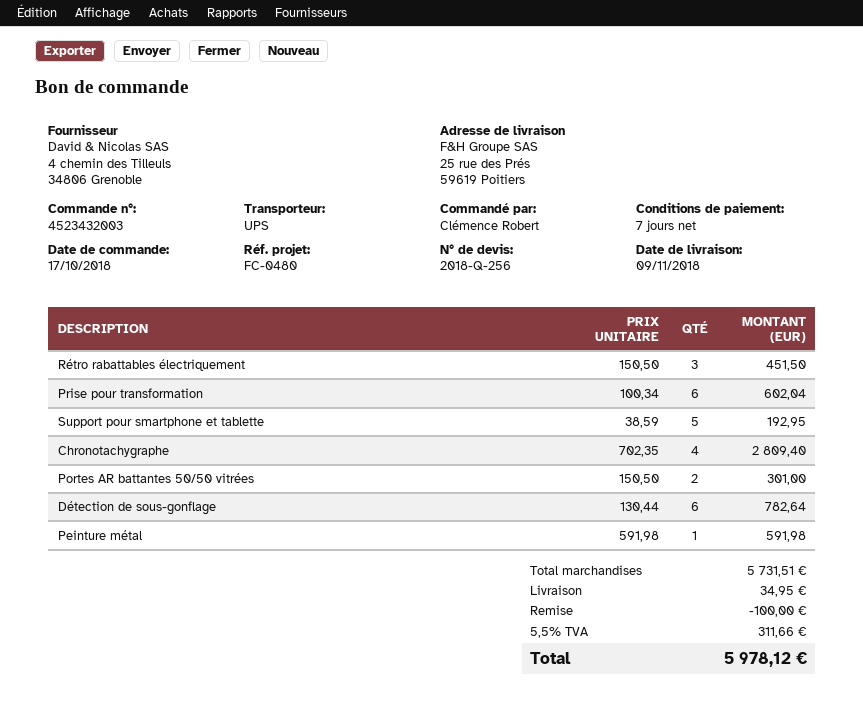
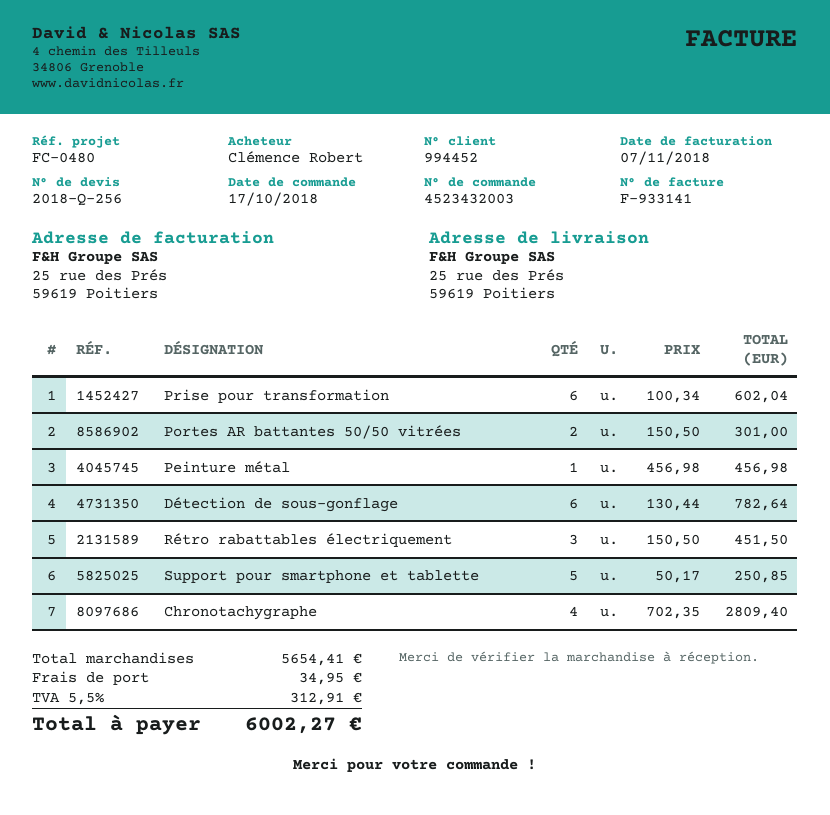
Support pour smartphone et tablette: 5 x 38.59 = 192.95 -> 5 x 50.17 = 250.85
Peinture métal: 1 x 591.98 = 591.98 -> 1 x 456.98 = 456.98
subtotal: 5731.51 -> 5654.41
discount: 100.00 -> none
tax: 5.5% = 311.66 -> 5.5% = 312.91
total: 5978.12 -> 6002.27

